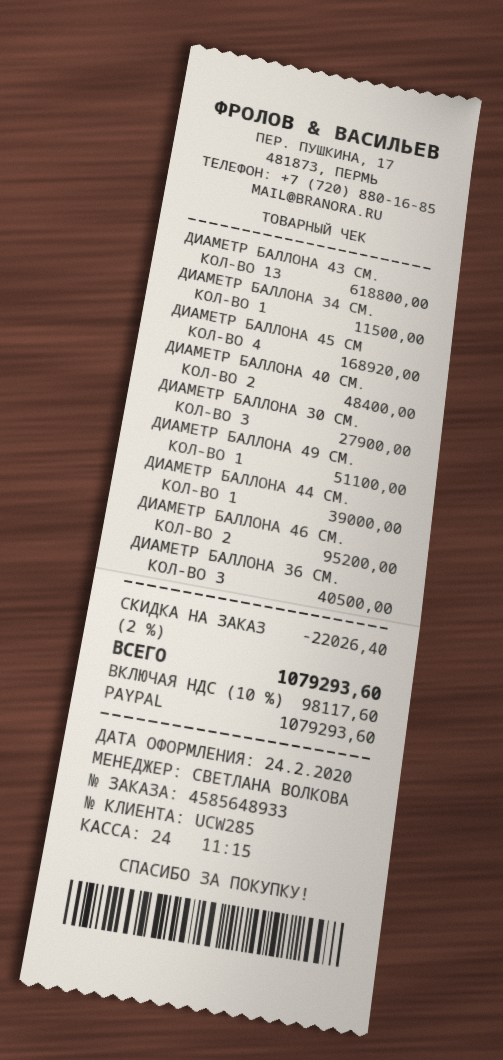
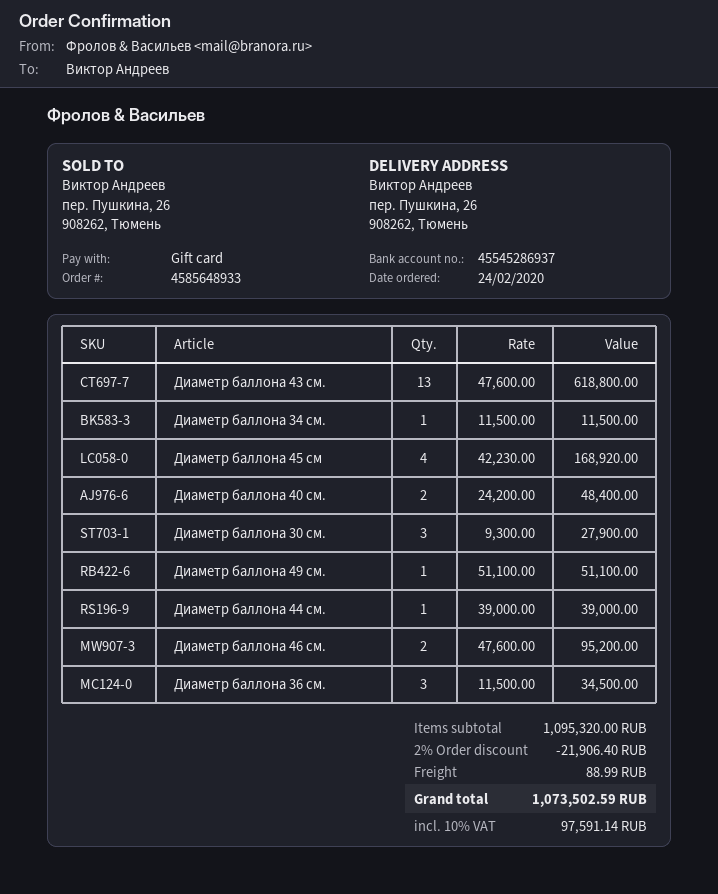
payment method: PayPal -> gift card
ДИАМЕТР БАЛЛОНА 36 СМ.: 3 for 40500.00 -> 3 for 34500.00
discount: 2% = 22026.40 -> 2% = 21906.40
shipping: none -> 88.99
tax: 10% = 98117.60 -> 10% = 97591.14
total: 1079293.60 -> 1073502.59

